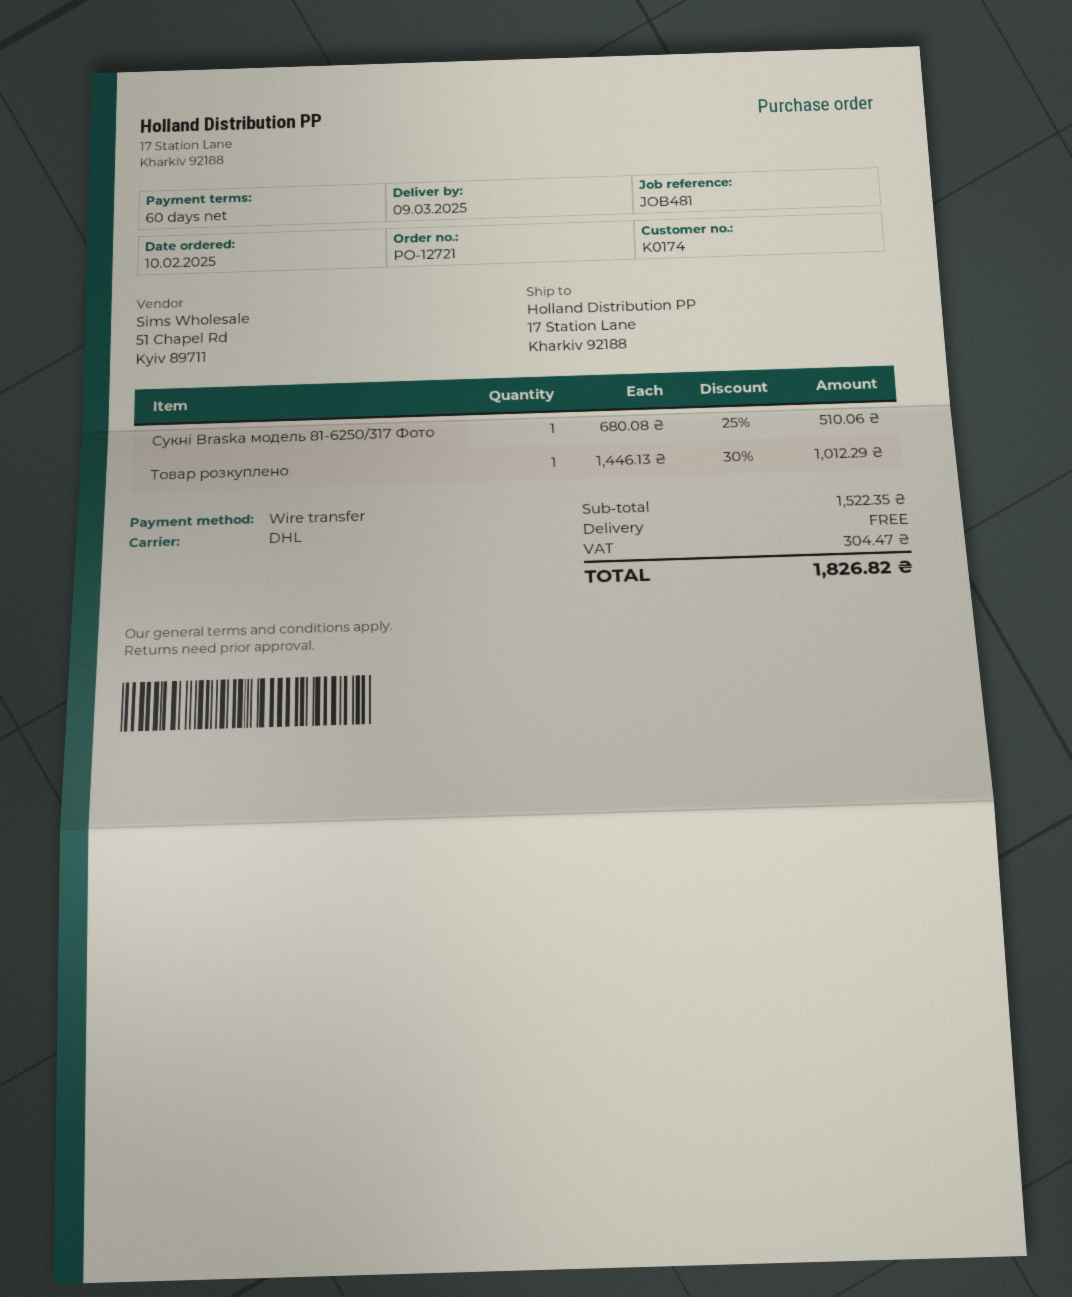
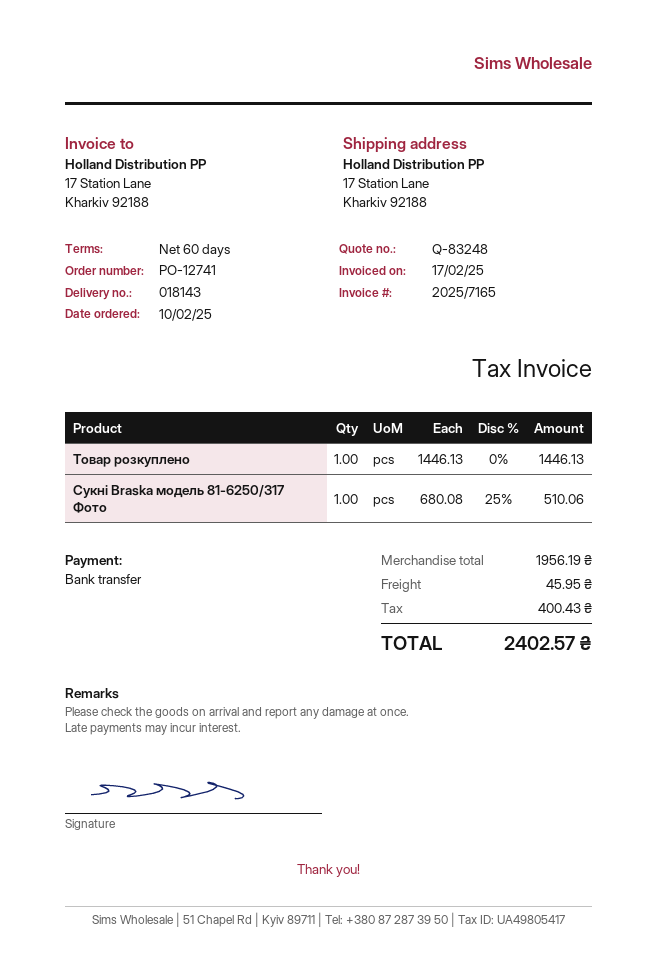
order number: PO-12721 -> PO-12741
Товар розкуплено: 1 x 1446.13 - 30% = 1012.29 -> 1 x 1446.13 = 1446.13
subtotal: 1522.35 -> 1956.19
shipping: 0.00 -> 45.95
tax: 304.47 -> 400.43
total: 1826.82 -> 2402.57

